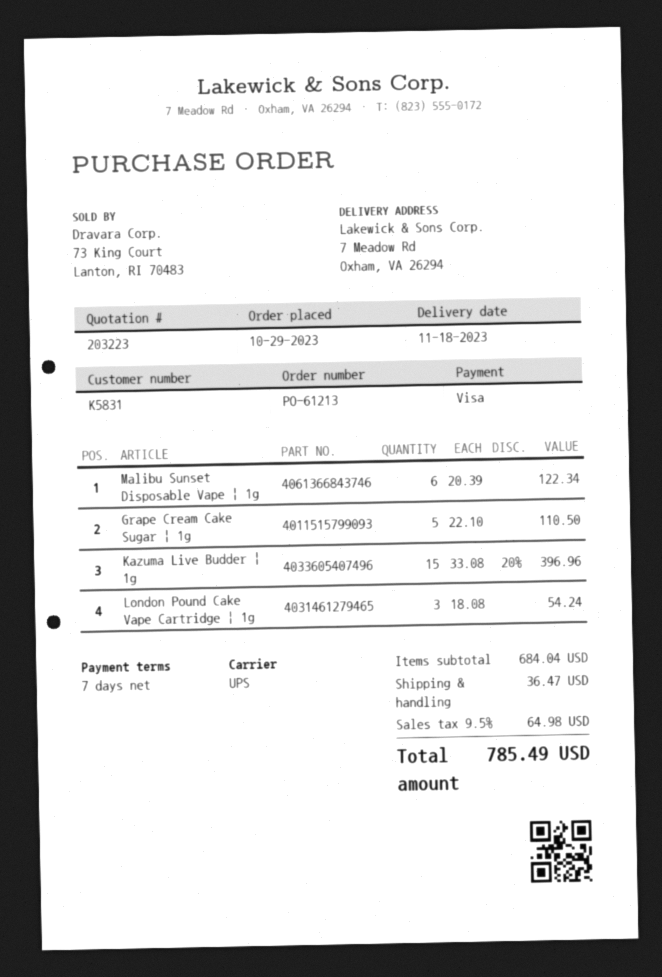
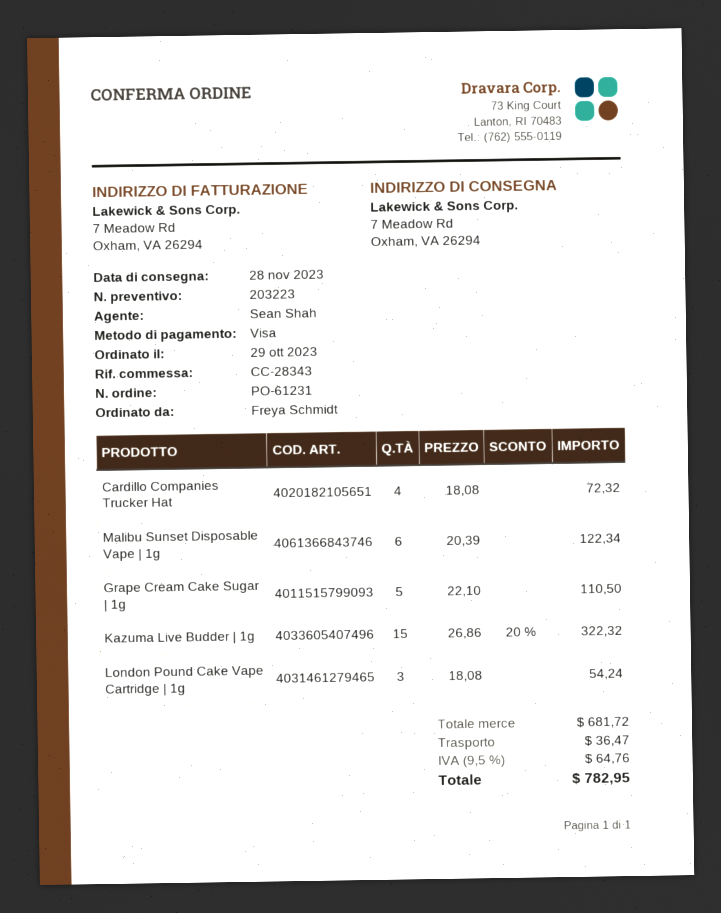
order number: PO-61213 -> PO-61231
delivery date: 2023-11-18 -> 2023-11-28
Kazuma Live Budder | 1g: 15 x 33.08 - 20% = 396.96 -> 15 x 26.86 - 20% = 322.32
Cardillo Companies Trucker Hat: none -> 4 x 18.08 = 72.32
subtotal: 684.04 -> 681.72
tax: 9.5% = 64.98 -> 9.5% = 64.76
total: 785.49 -> 782.95

